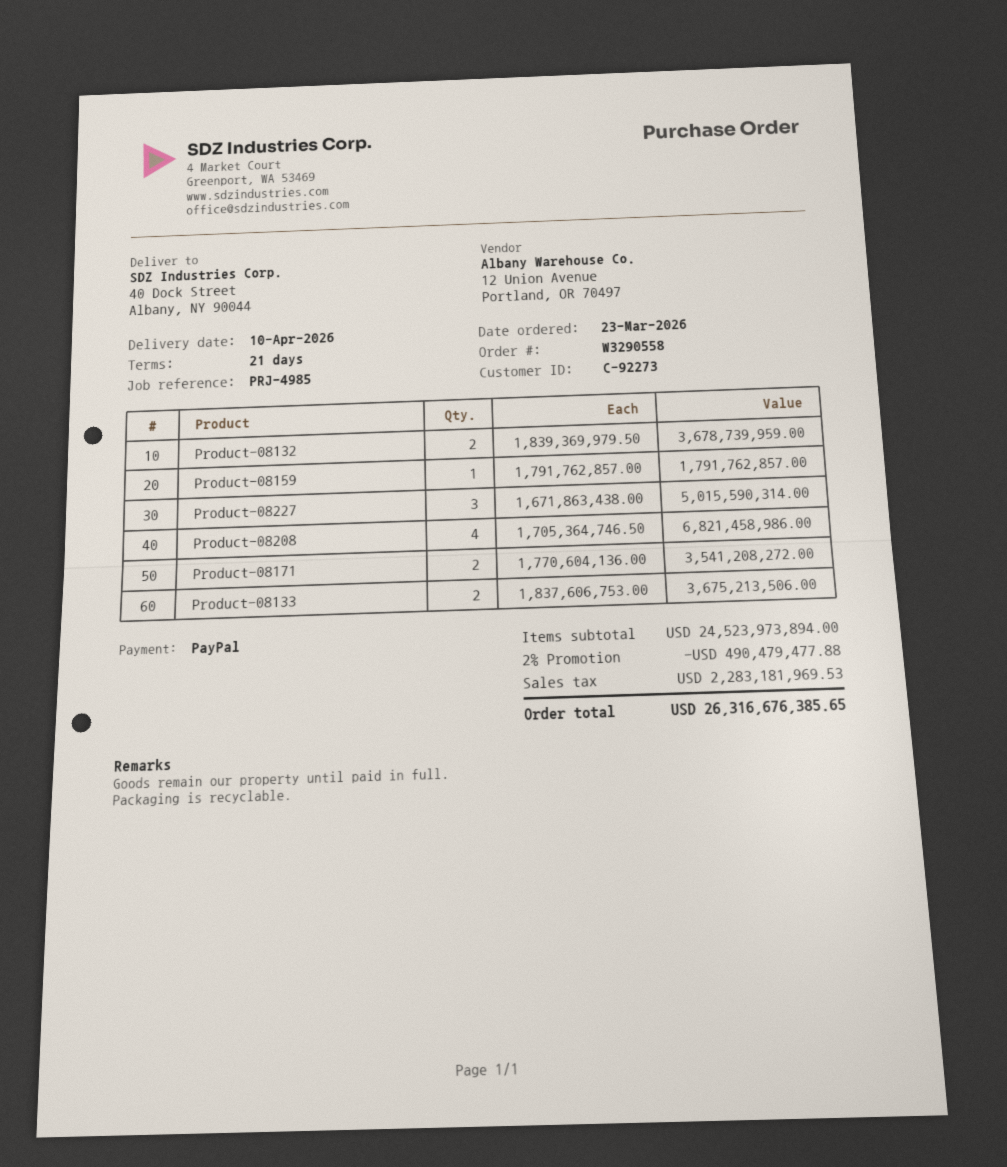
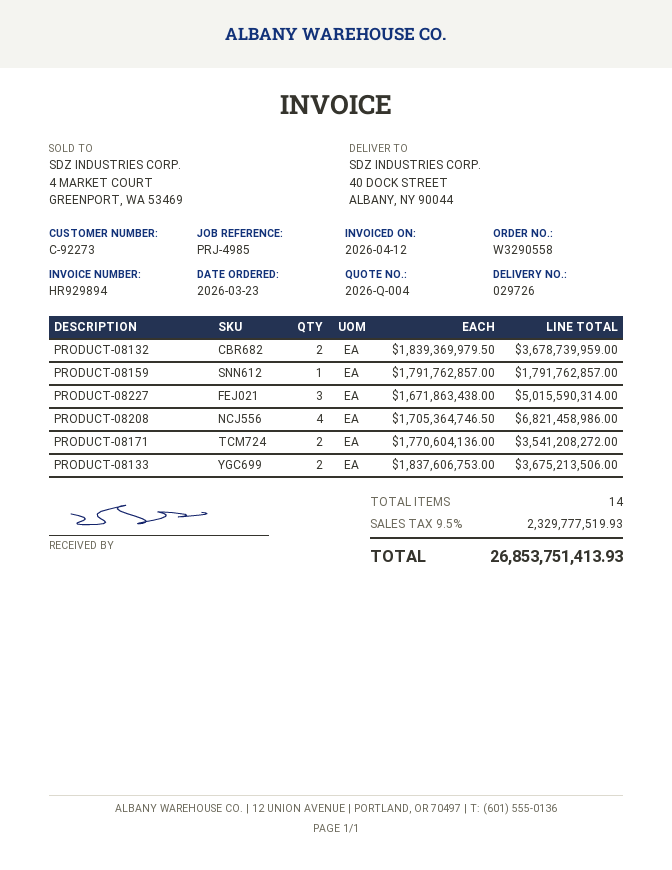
discount: 2% = 490479477.88 -> none
tax: 2283181969.53 -> 2329777519.93
total: 26316676385.65 -> 26853751413.93

